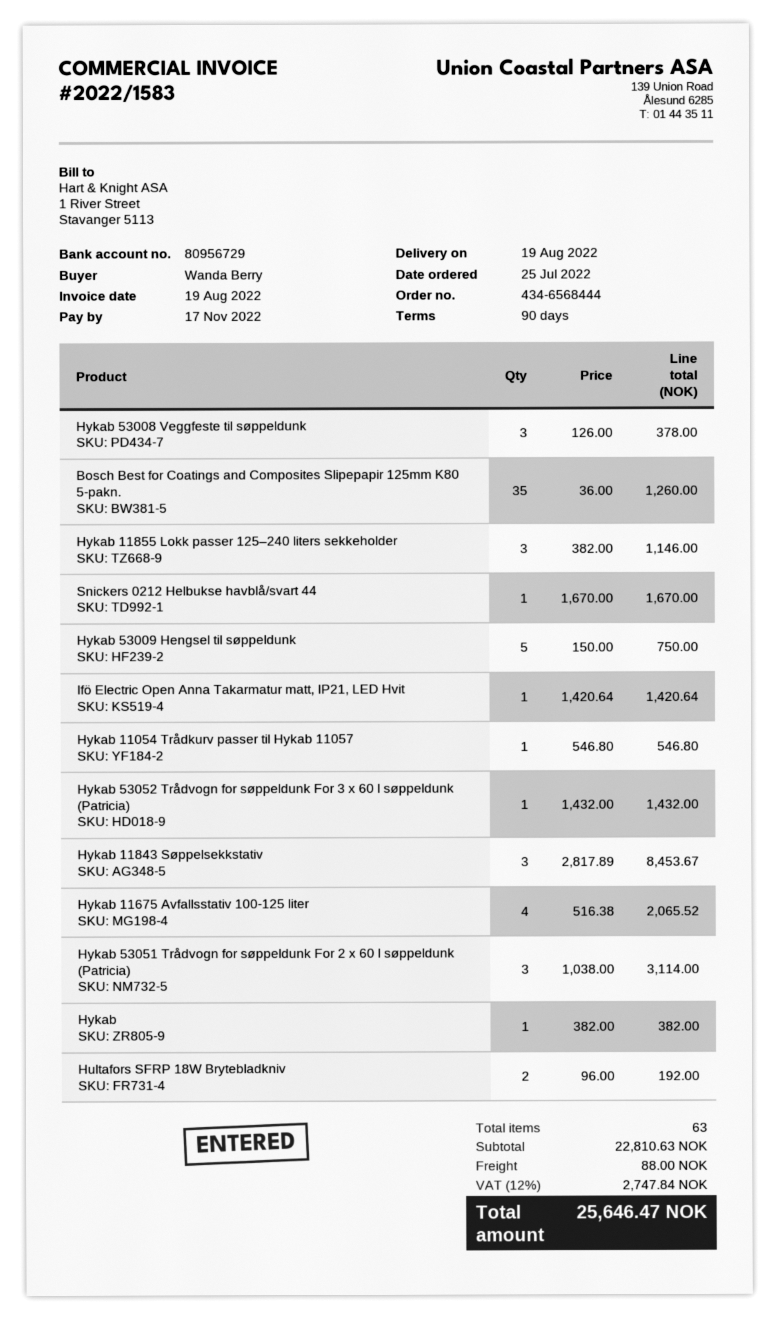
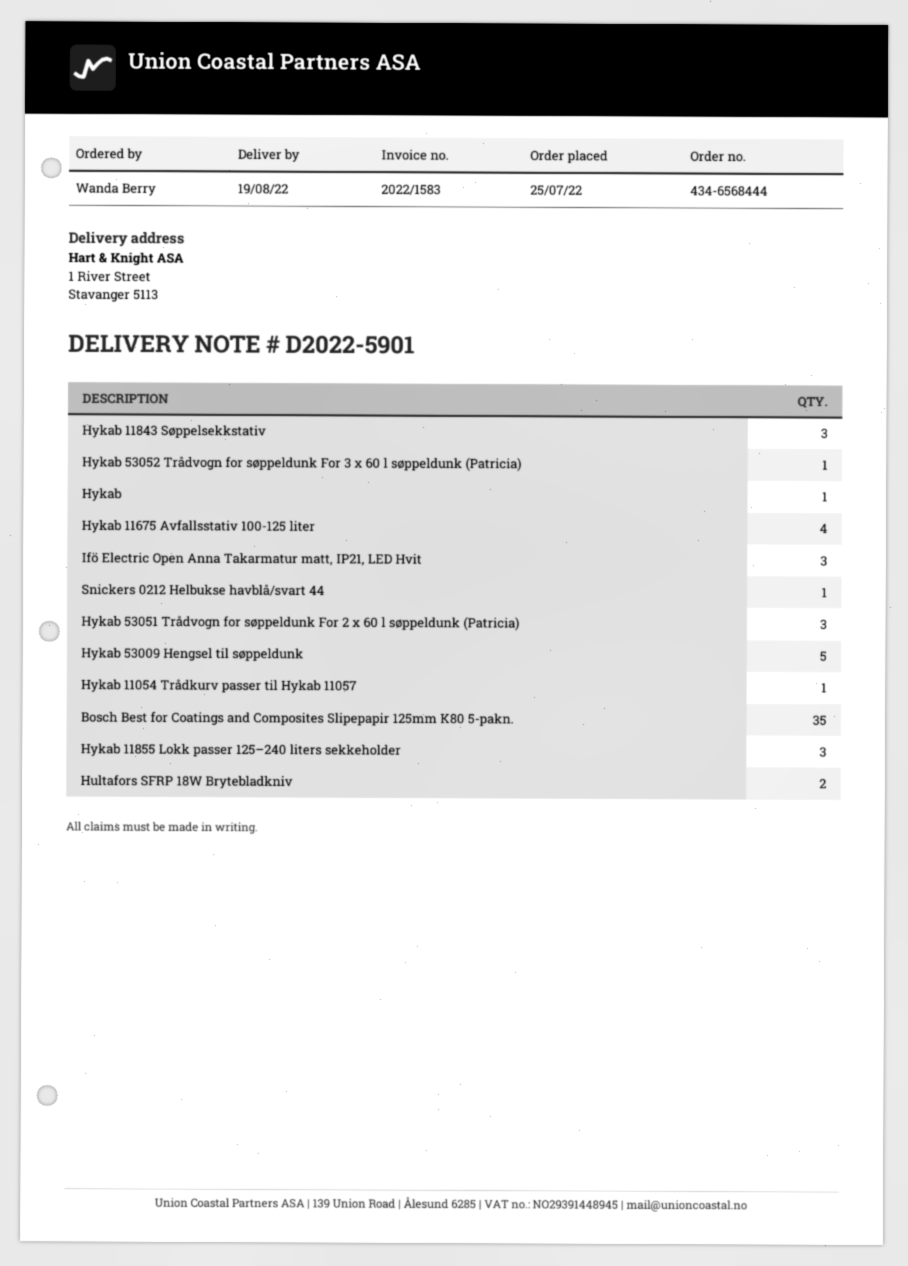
Hykab 53008 Veggfeste til søppeldunk: 3 -> none
Ifö Electric Open Anna Takarmatur matt, IP21, LED Hvit: 1 -> 3

